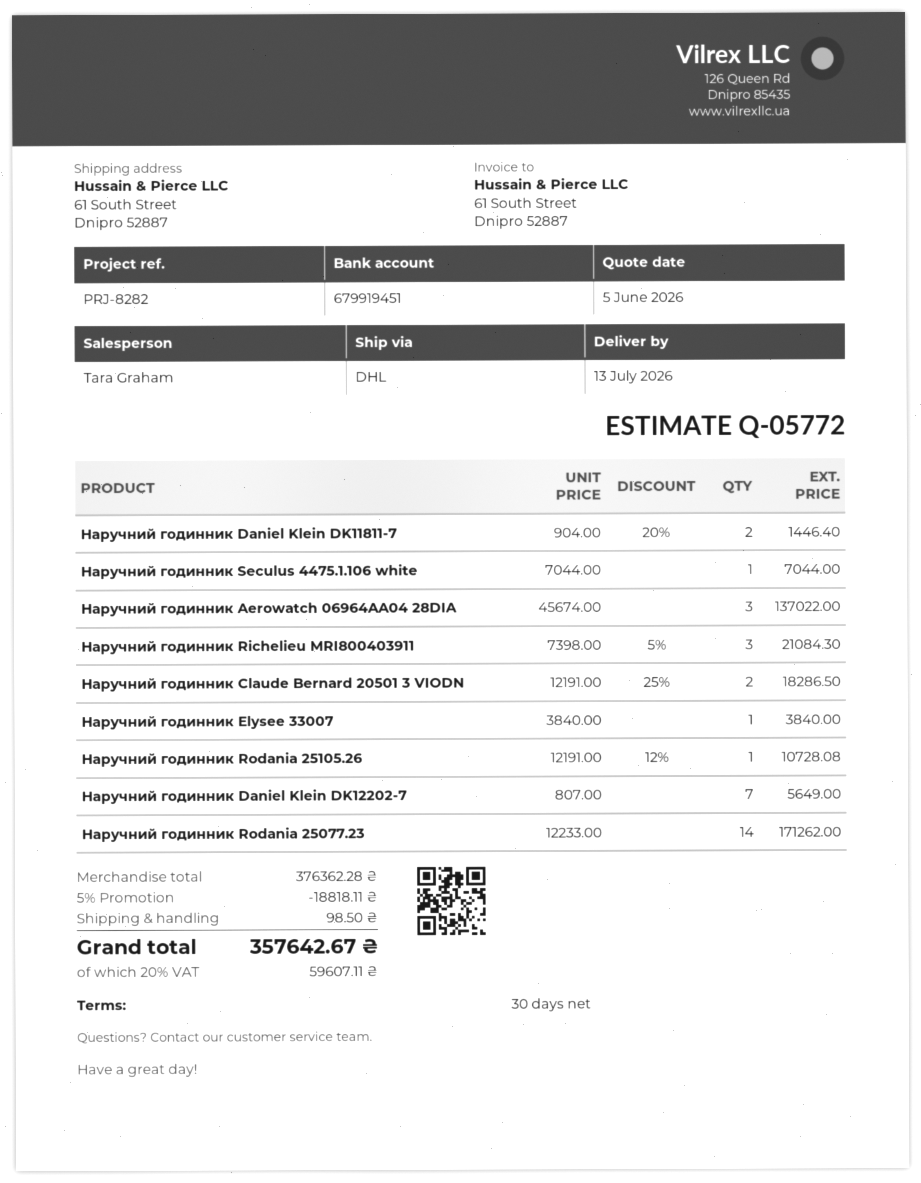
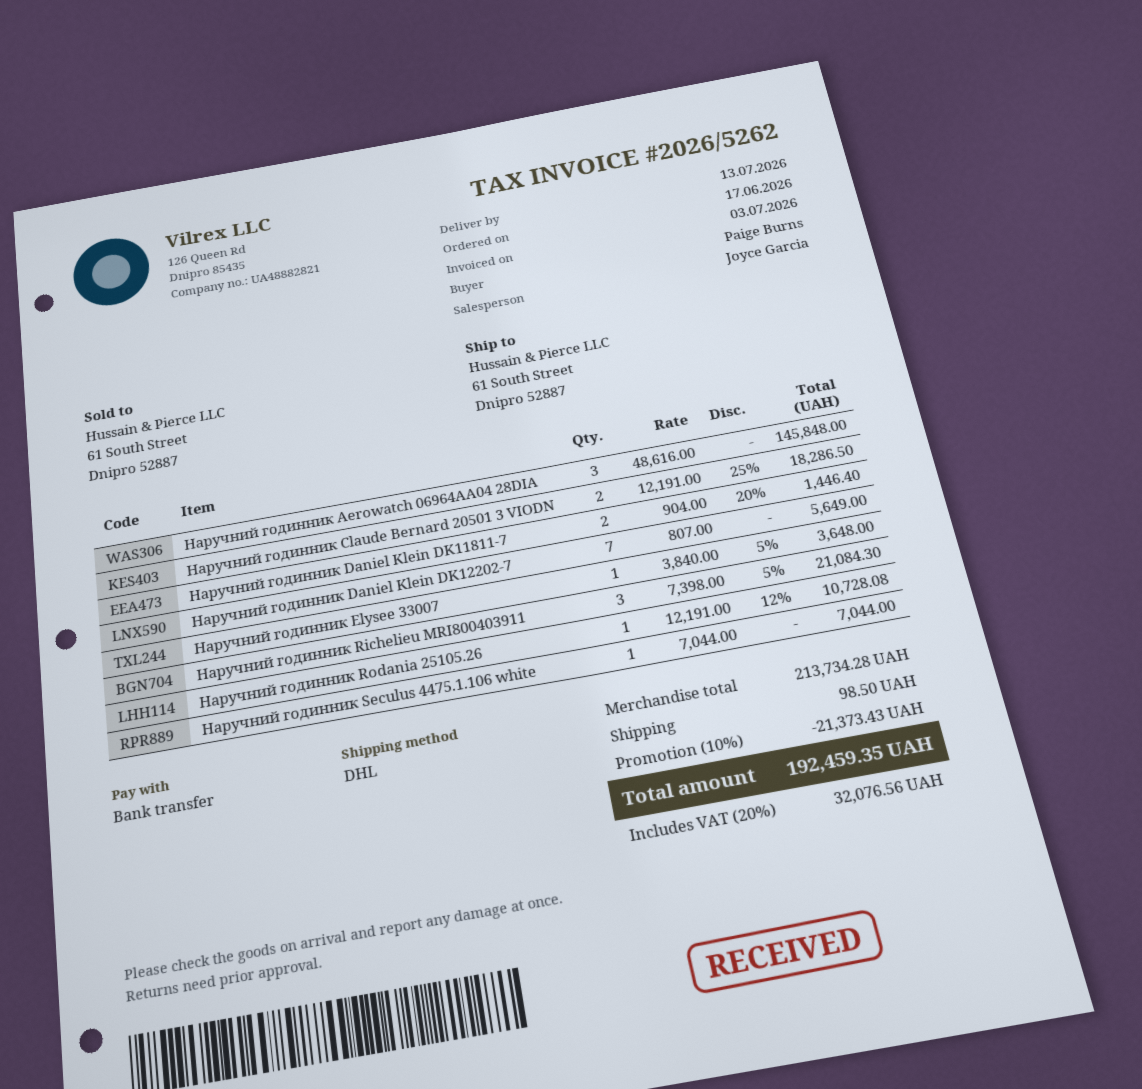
sales rep: Tara Graham -> Joyce Garcia
Наручний годинник Aerowatch 06964AA04 28DIA: 3 x 45674.00 = 137022.00 -> 3 x 48616.00 = 145848.00
Наручний годинник Elysee 33007: 1 x 3840.00 = 3840.00 -> 1 x 3840.00 - 5% = 3648.00
Наручний годинник Rodania 25077.23: 14 x 12233.00 = 171262.00 -> none
subtotal: 376362.28 -> 213734.28
discount: 5% = 18818.11 -> 10% = 21373.43
tax: 20% = 59607.11 -> 20% = 32076.56
total: 357642.67 -> 192459.35

